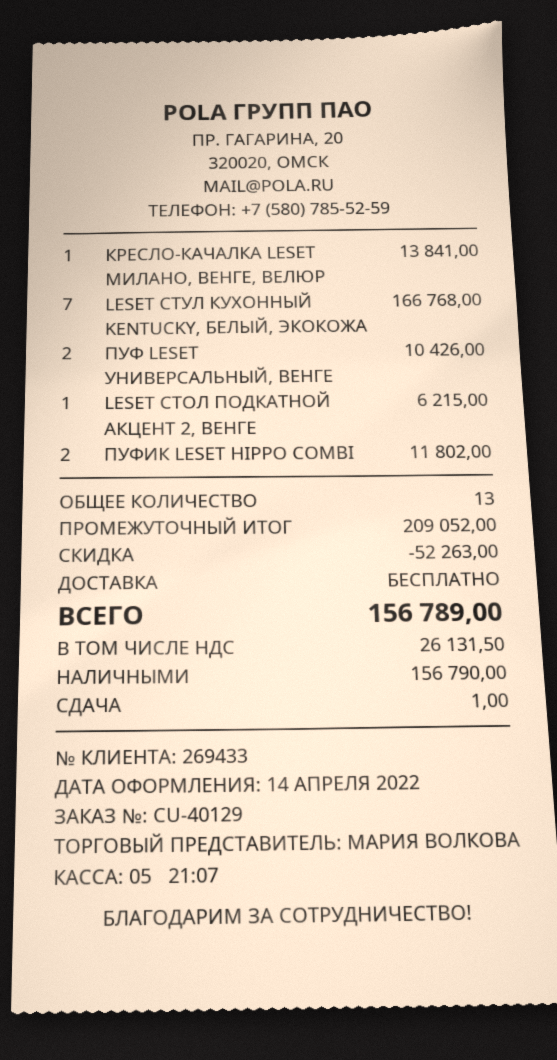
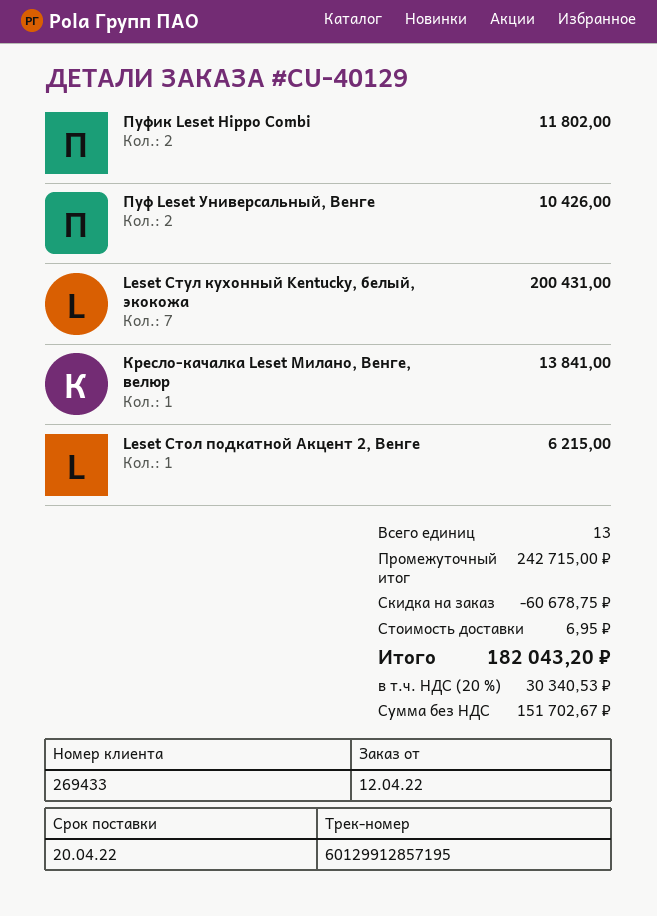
order date: 2022-04-14 -> 2022-04-12
LESET СТУЛ КУХОННЫЙ KENTUCKY, БЕЛЫЙ, ЭКОКОЖА: 7 for 166768.00 -> 7 for 200431.00
subtotal: 209052.00 -> 242715.00
discount: 52263.00 -> 60678.75
shipping: 0.00 -> 6.95
tax: 26131.50 -> 30340.53
total: 156789.00 -> 182043.20

